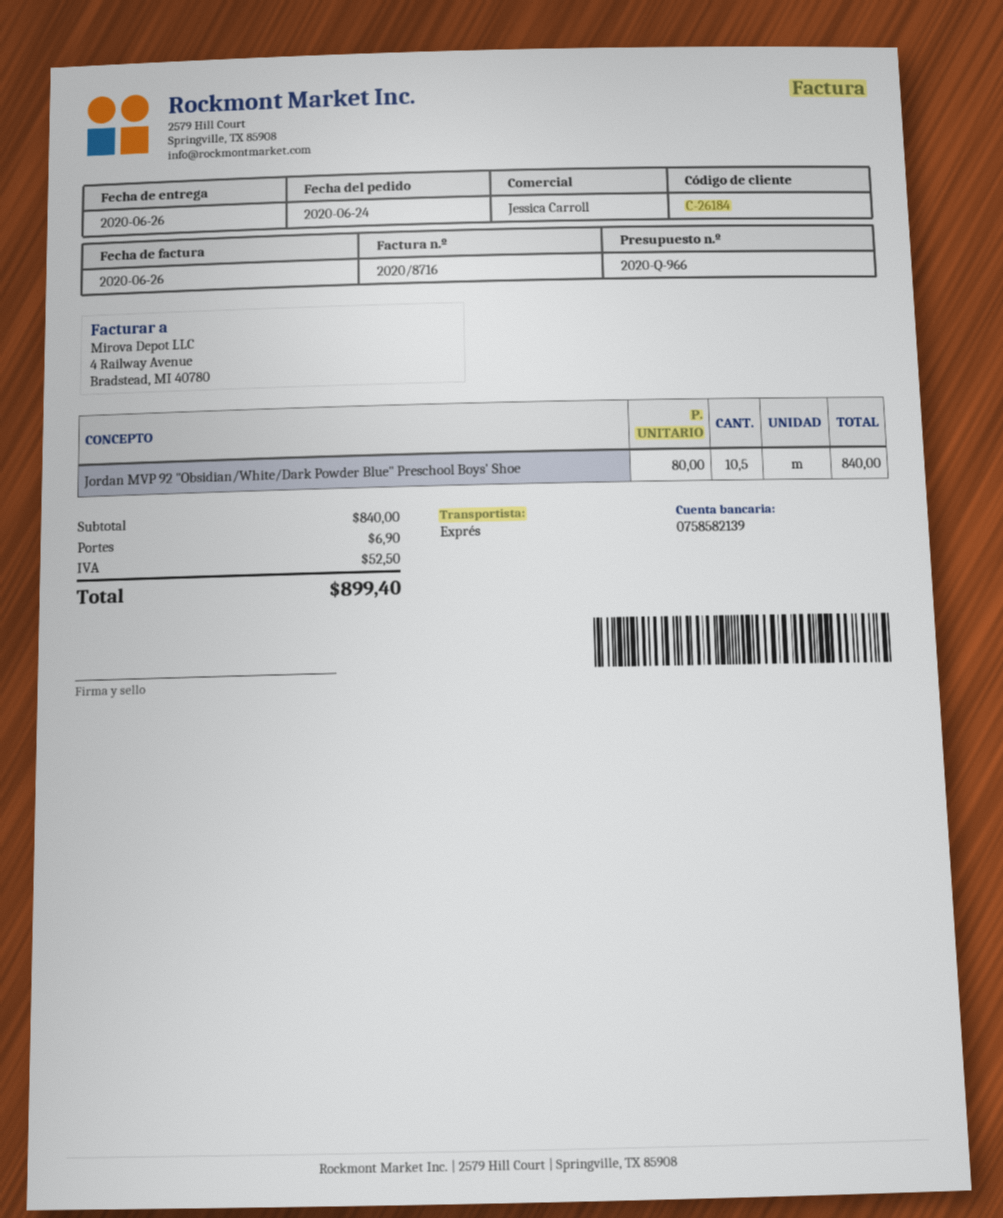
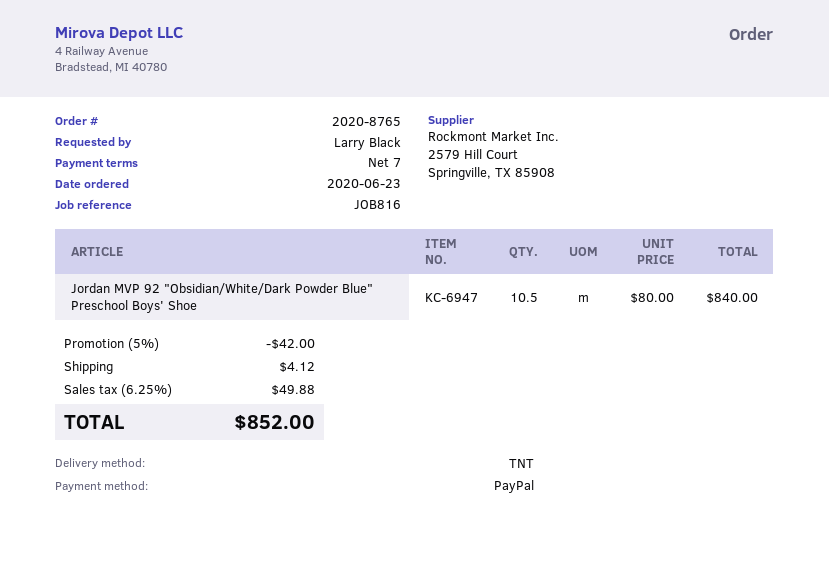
order date: 2020-06-24 -> 2020-06-23
shipping method: express -> TNT
discount: none -> 5% = 42.00
shipping: 6.90 -> 4.12
tax: 52.50 -> 49.88
total: 899.40 -> 852.00

